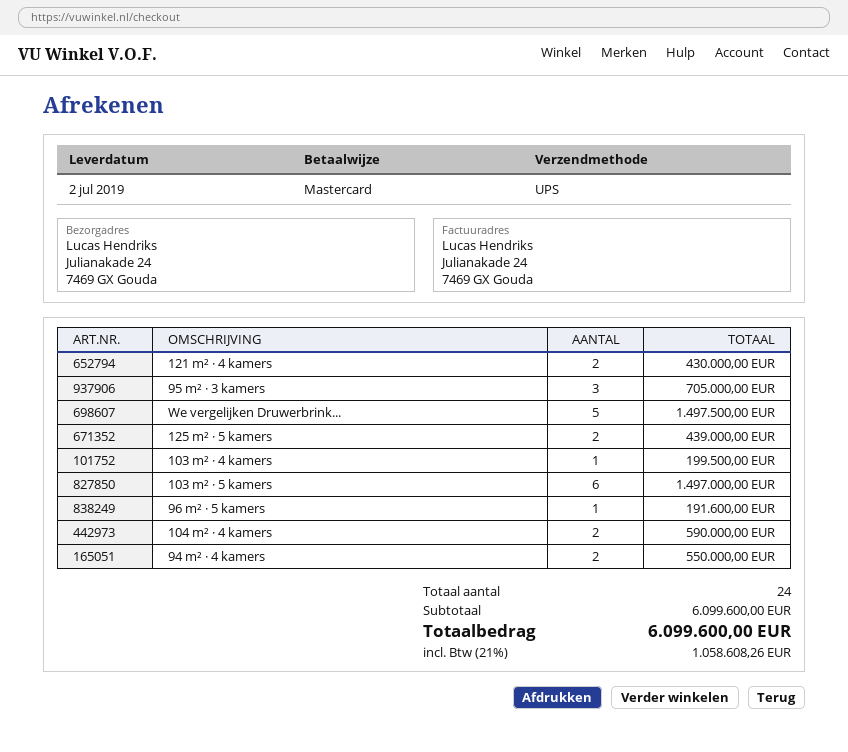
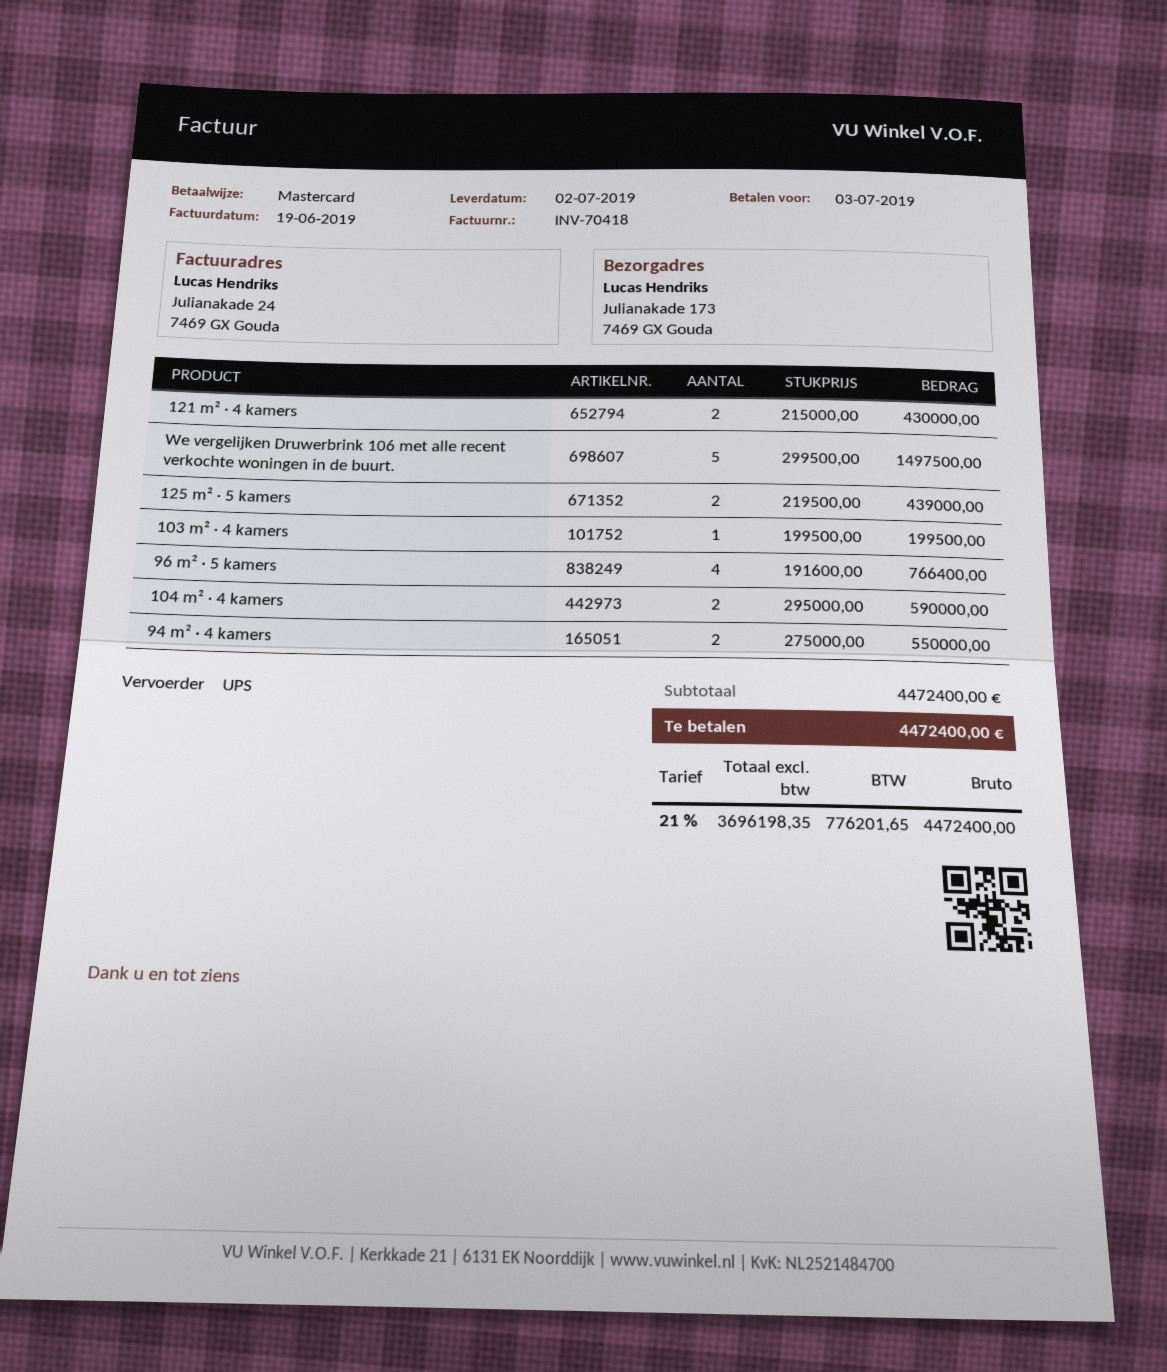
ship to: Julianakade 24, 7469 GX Gouda -> Julianakade 173, 7469 GX Gouda
95 m² · 3 kamers: 3 for 705000.00 -> none
103 m² · 5 kamers: 6 for 1497000.00 -> none
96 m² · 5 kamers: 1 for 191600.00 -> 4 for 766400.00
subtotal: 6099600.00 -> 4472400.00
tax: 21% = 1058608.26 -> 21% = 776201.65
total: 6099600.00 -> 4472400.00

